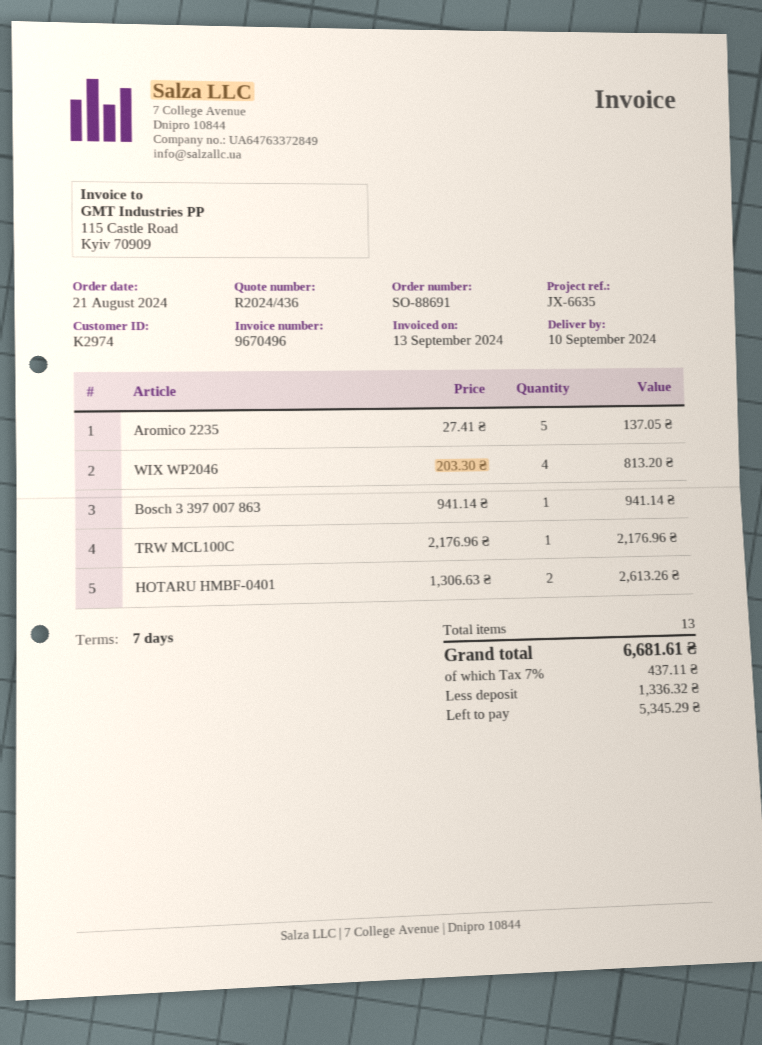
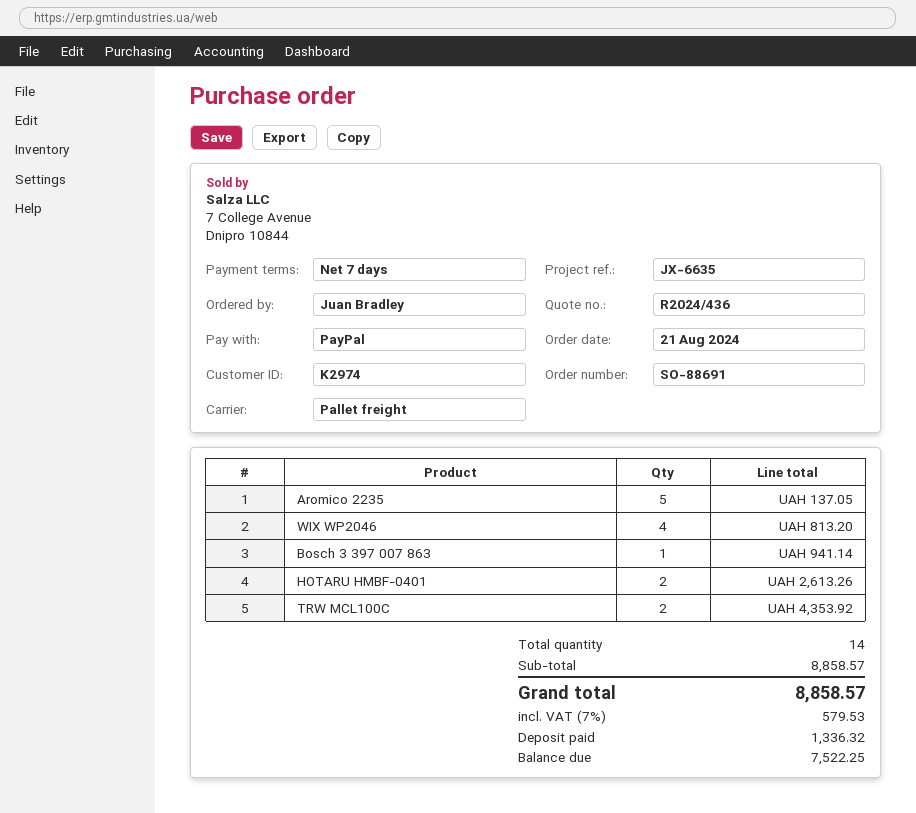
TRW MCL100C: 1 for 2176.96 -> 2 for 4353.92
total quantity: 13 -> 14
tax: 7% = 437.11 -> 7% = 579.53
total: 6681.61 -> 8858.57
balance: 5345.29 -> 7522.25

